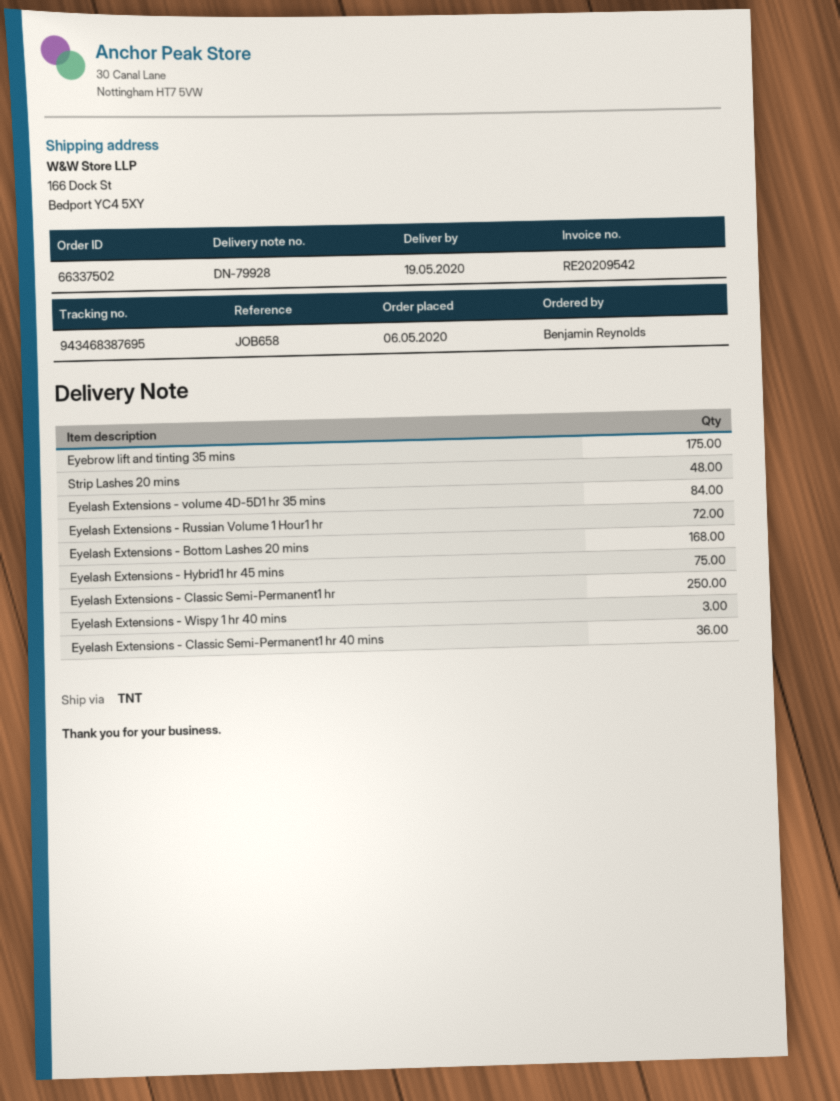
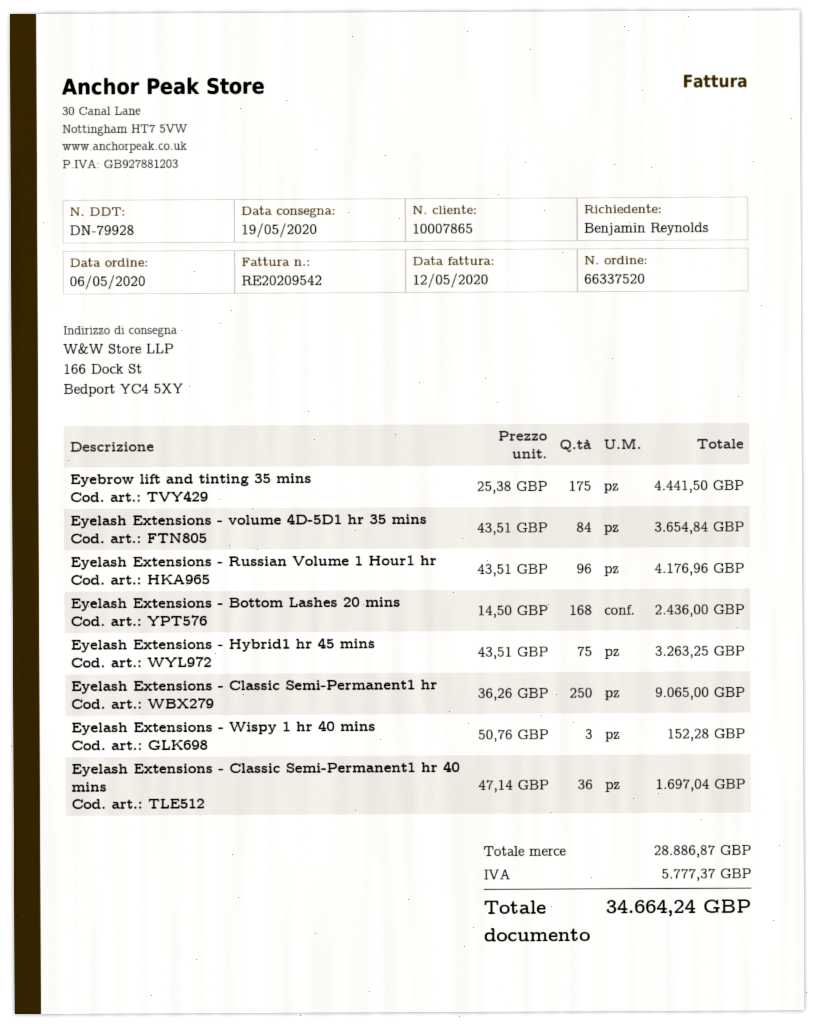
order number: 66337502 -> 66337520
Strip Lashes 20 mins: 48 -> none
Eyelash Extensions - Russian Volume 1 Hour1 hr: 72 -> 96

